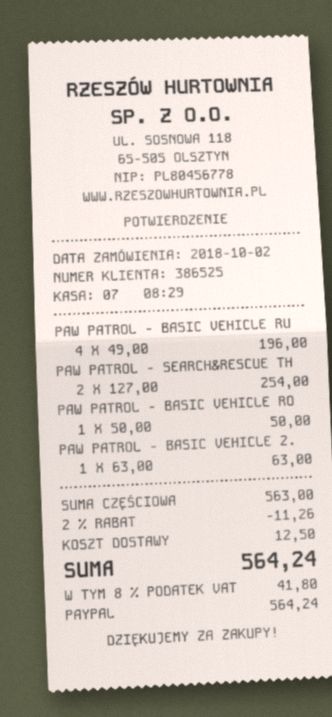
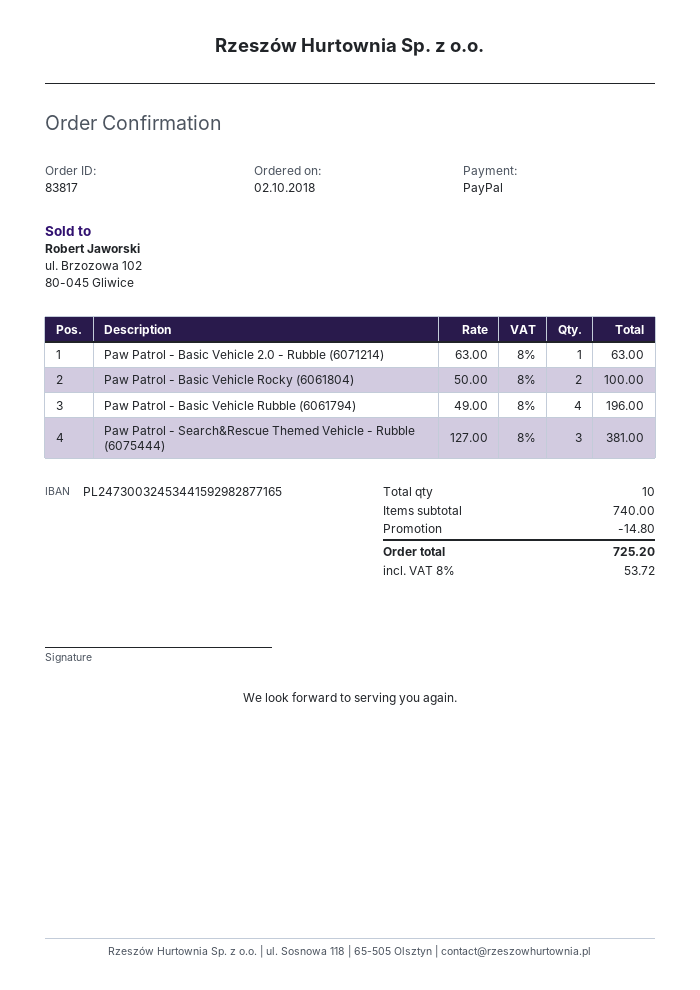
PAW PATROL - SEARCH&RESCUE TH: 2 x 127.00 = 254.00 -> 3 x 127.00 = 381.00
PAW PATROL - BASIC VEHICLE RO: 1 x 50.00 = 50.00 -> 2 x 50.00 = 100.00
subtotal: 563.00 -> 740.00
discount: 11.26 -> 14.80
shipping: 12.50 -> none
tax: 8% = 41.80 -> 8% = 53.72
total: 564.24 -> 725.20

